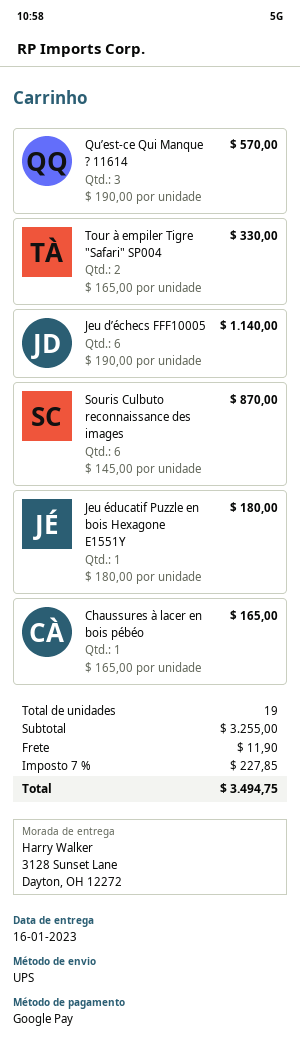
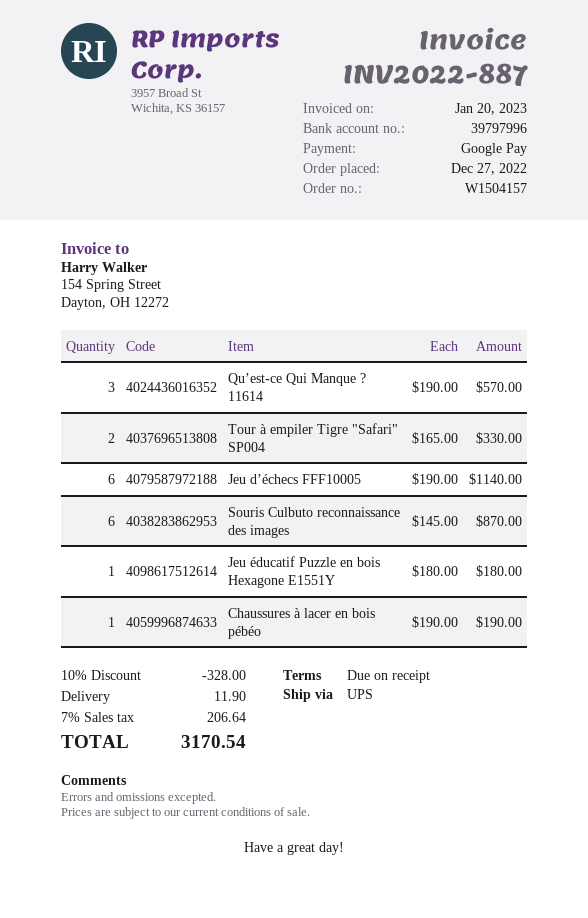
Chaussures à lacer en bois pébéo: 1 x 165.00 = 165.00 -> 1 x 190.00 = 190.00
discount: none -> 10% = 328.00
tax: 7% = 227.85 -> 7% = 206.64
total: 3494.75 -> 3170.54

